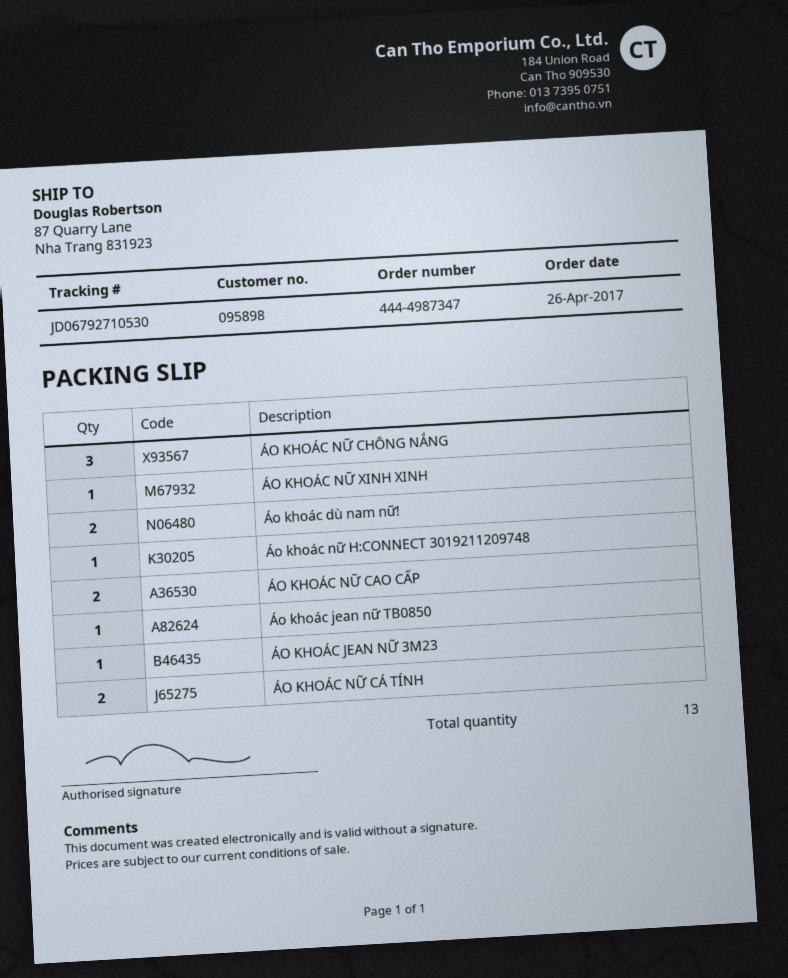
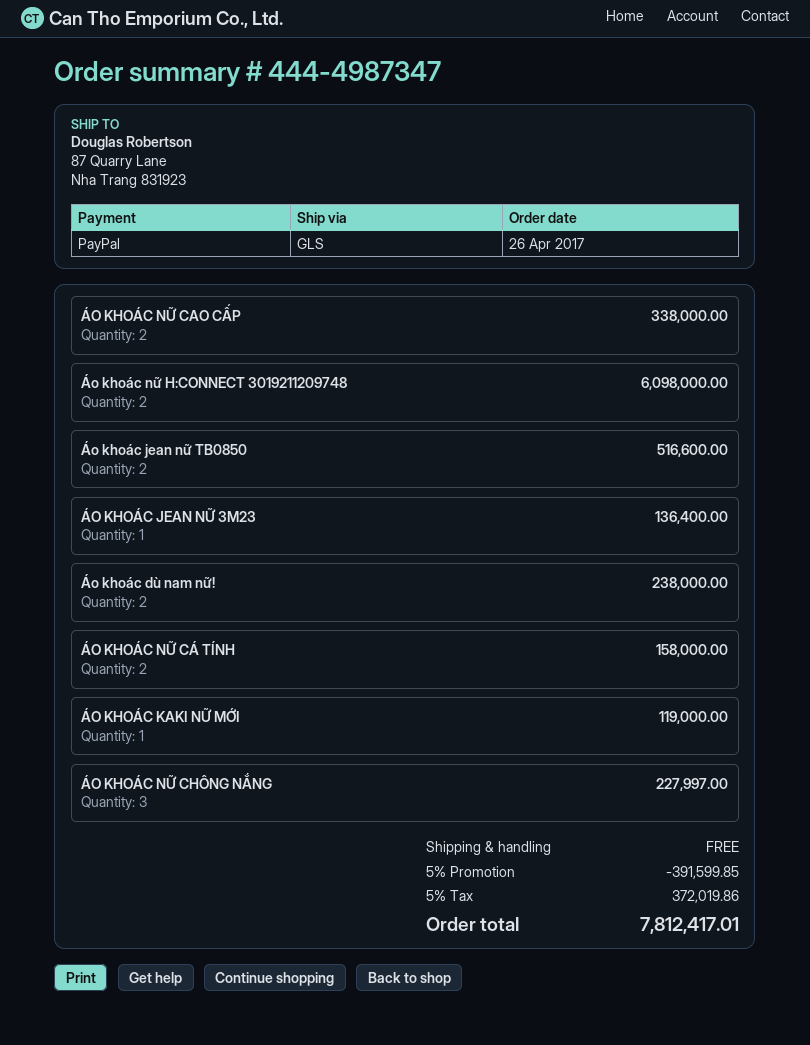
ÁO KHOÁC NỮ XINH XINH: 1 -> none
Áo khoác nữ H:CONNECT 3019211209748: 1 -> 2
Áo khoác jean nữ TB0850: 1 -> 2
ÁO KHOÁC KAKI NỮ MỚI: none -> 1

